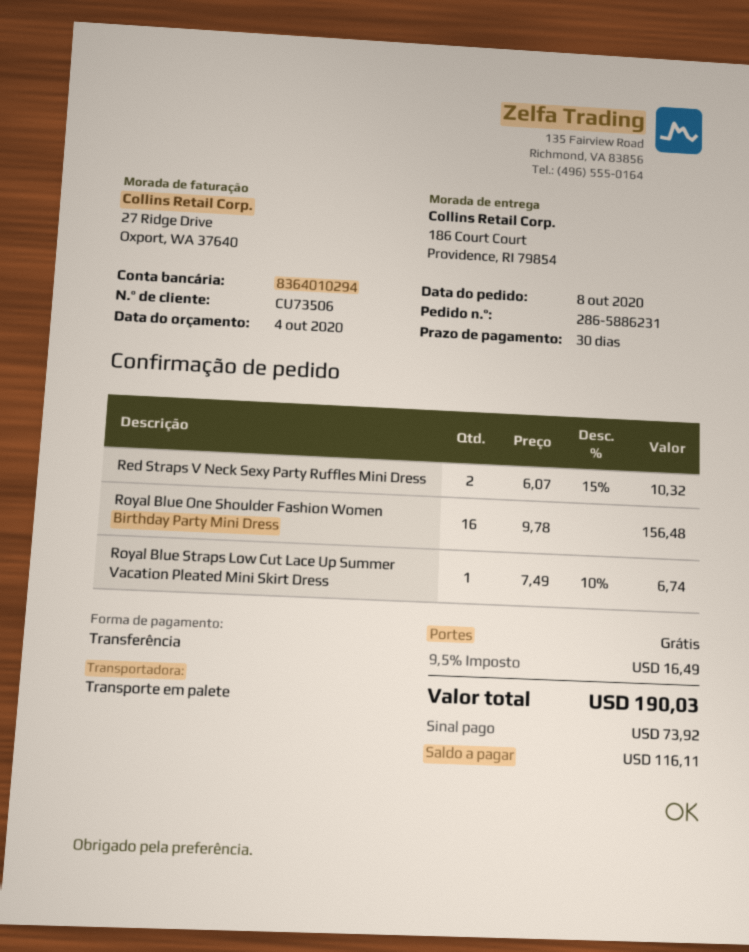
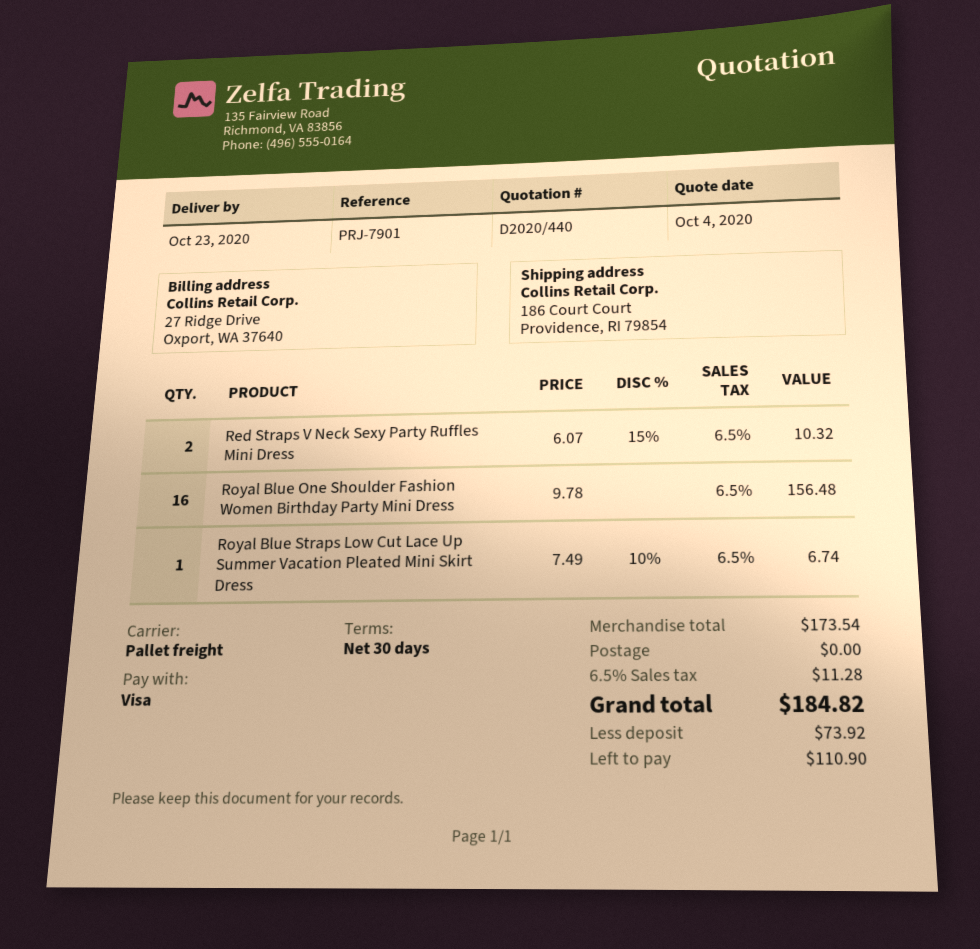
payment method: bank transfer -> Visa
tax: 9.5% = 16.49 -> 6.5% = 11.28
total: 190.03 -> 184.82
balance: 116.11 -> 110.90

